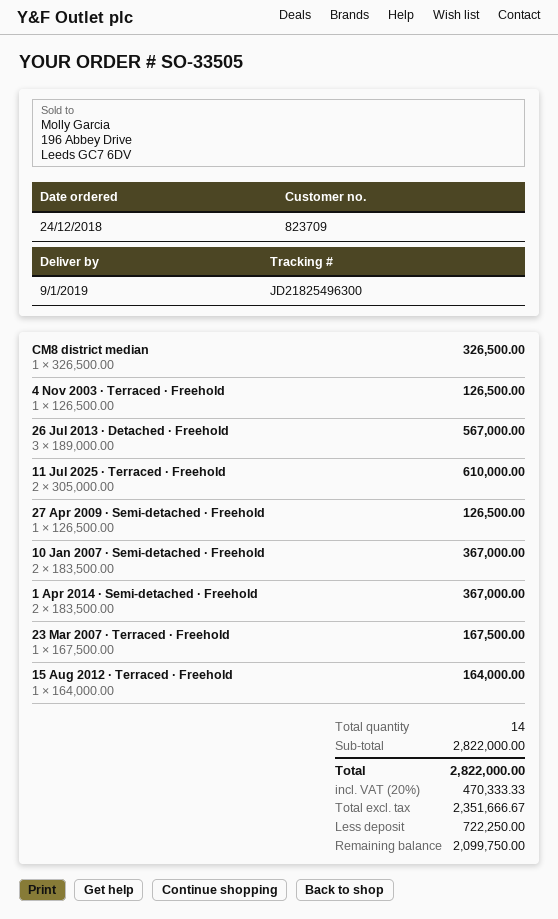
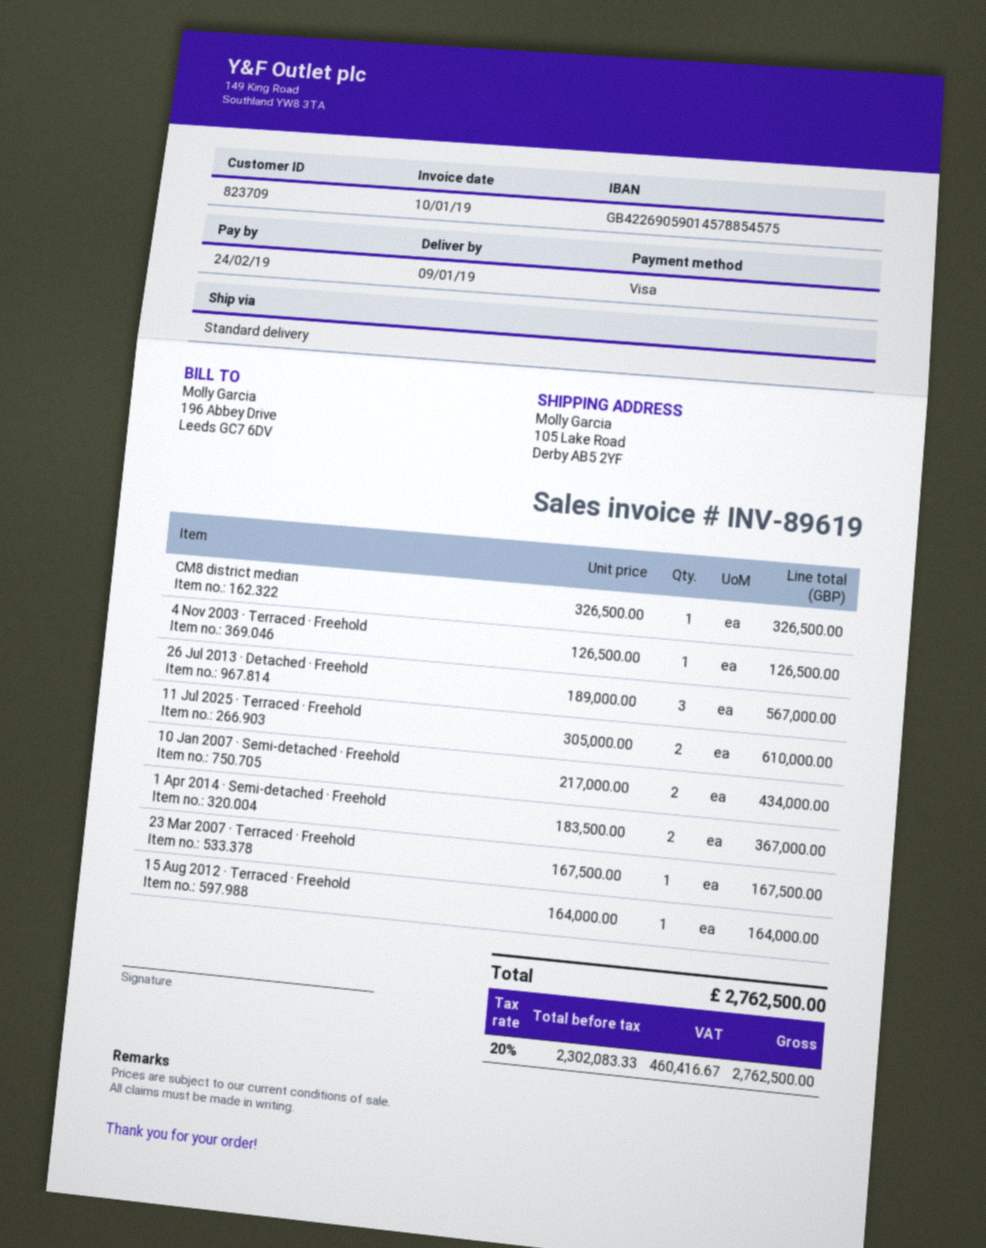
27 Apr 2009 · Semi-detached · Freehold: 1 x 126500.00 = 126500.00 -> none
10 Jan 2007 · Semi-detached · Freehold: 2 x 183500.00 = 367000.00 -> 2 x 217000.00 = 434000.00
net: 2351666.67 -> 2302083.33
tax: 20% = 470333.33 -> 20% = 460416.67
total: 2822000.00 -> 2762500.00

